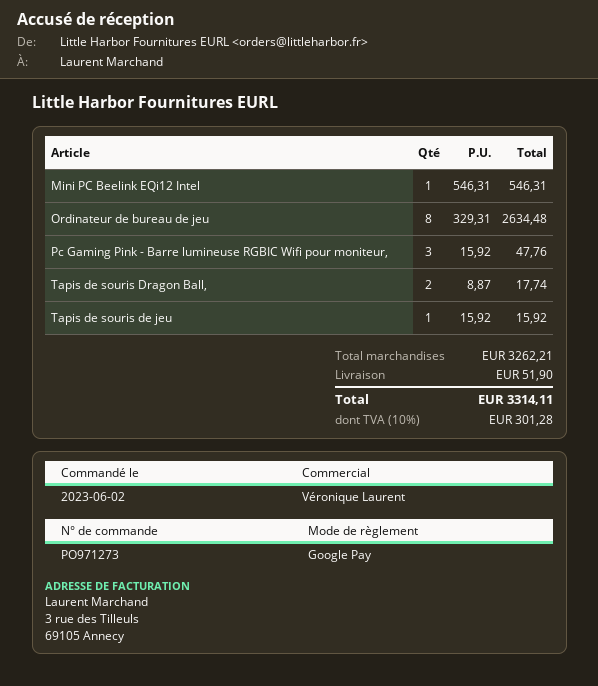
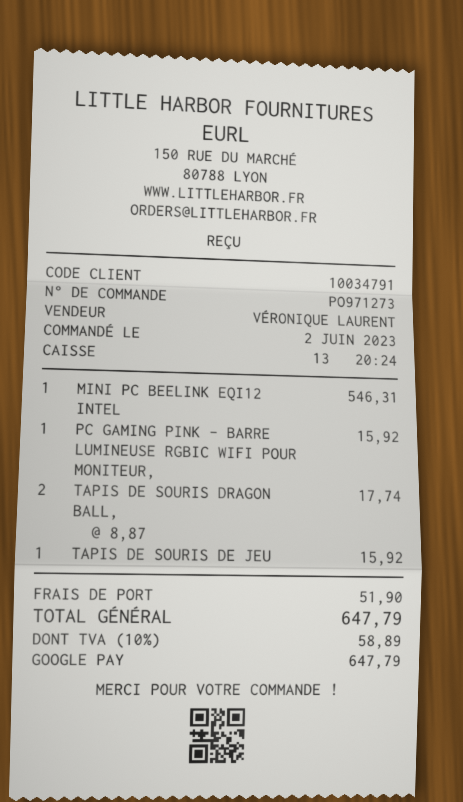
Ordinateur de bureau de jeu: 8 x 329.31 = 2634.48 -> none
Pc Gaming Pink - Barre lumineuse RGBIC Wifi pour moniteur,: 3 x 15.92 = 47.76 -> 1 x 15.92 = 15.92
tax: 10% = 301.28 -> 10% = 58.89
total: 3314.11 -> 647.79

